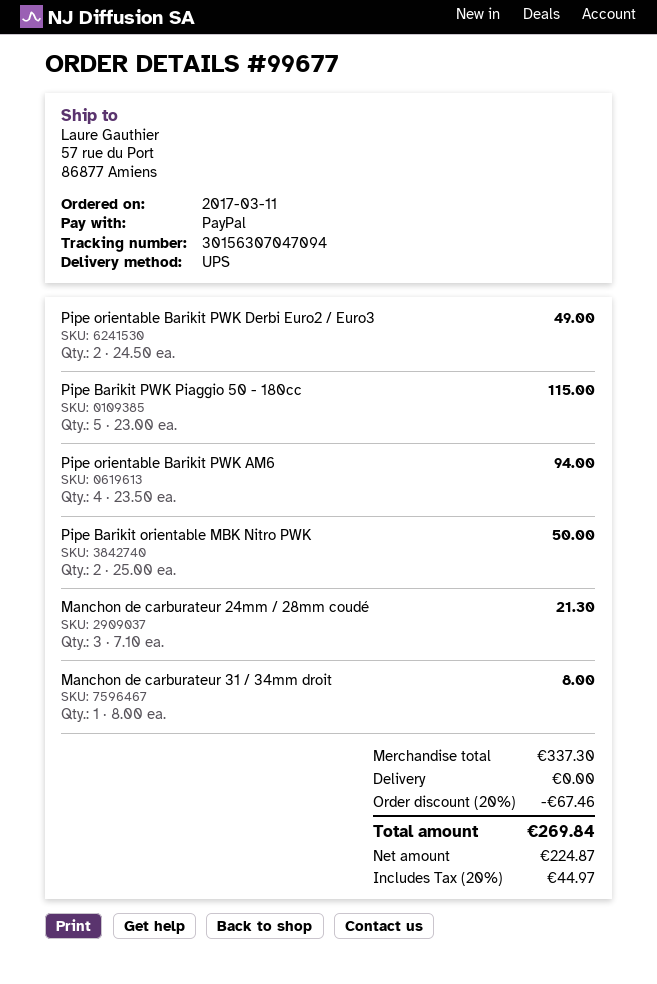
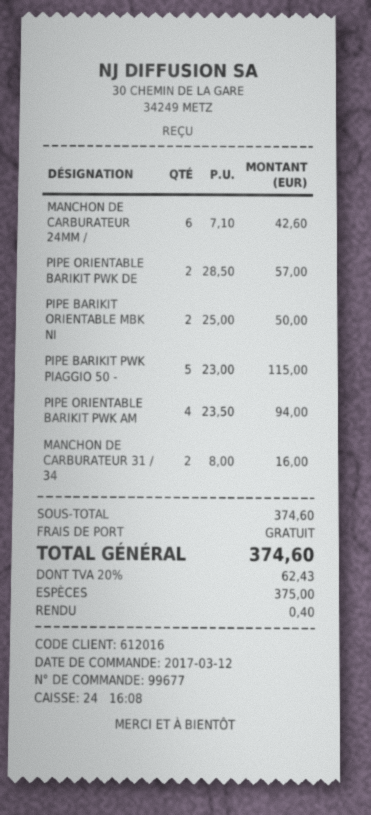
order date: 2017-03-11 -> 2017-03-12
payment method: PayPal -> cash
Pipe orientable Barikit PWK Derbi Euro2 / Euro3: 2 x 24.50 = 49.00 -> 2 x 28.50 = 57.00
Manchon de carburateur 24mm / 28mm coudé: 3 x 7.10 = 21.30 -> 6 x 7.10 = 42.60
Manchon de carburateur 31 / 34mm droit: 1 x 8.00 = 8.00 -> 2 x 8.00 = 16.00
subtotal: 337.30 -> 374.60
discount: 20% = 67.46 -> none
tax: 20% = 44.97 -> 20% = 62.43
total: 269.84 -> 374.60

